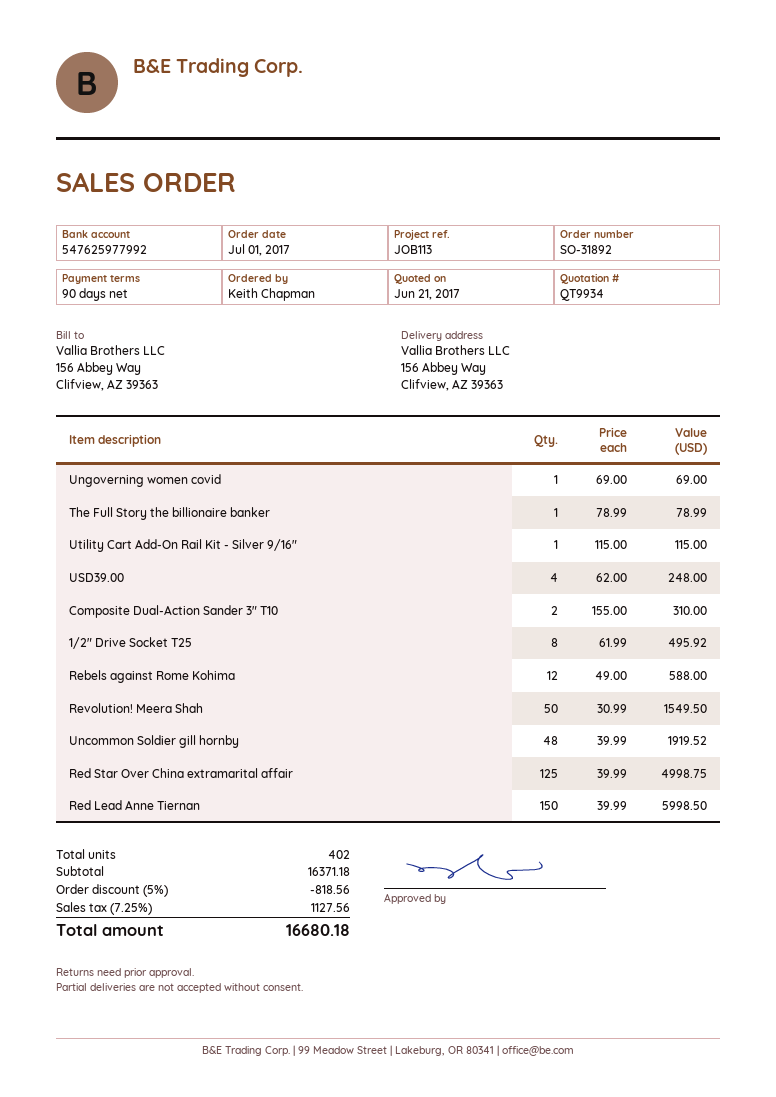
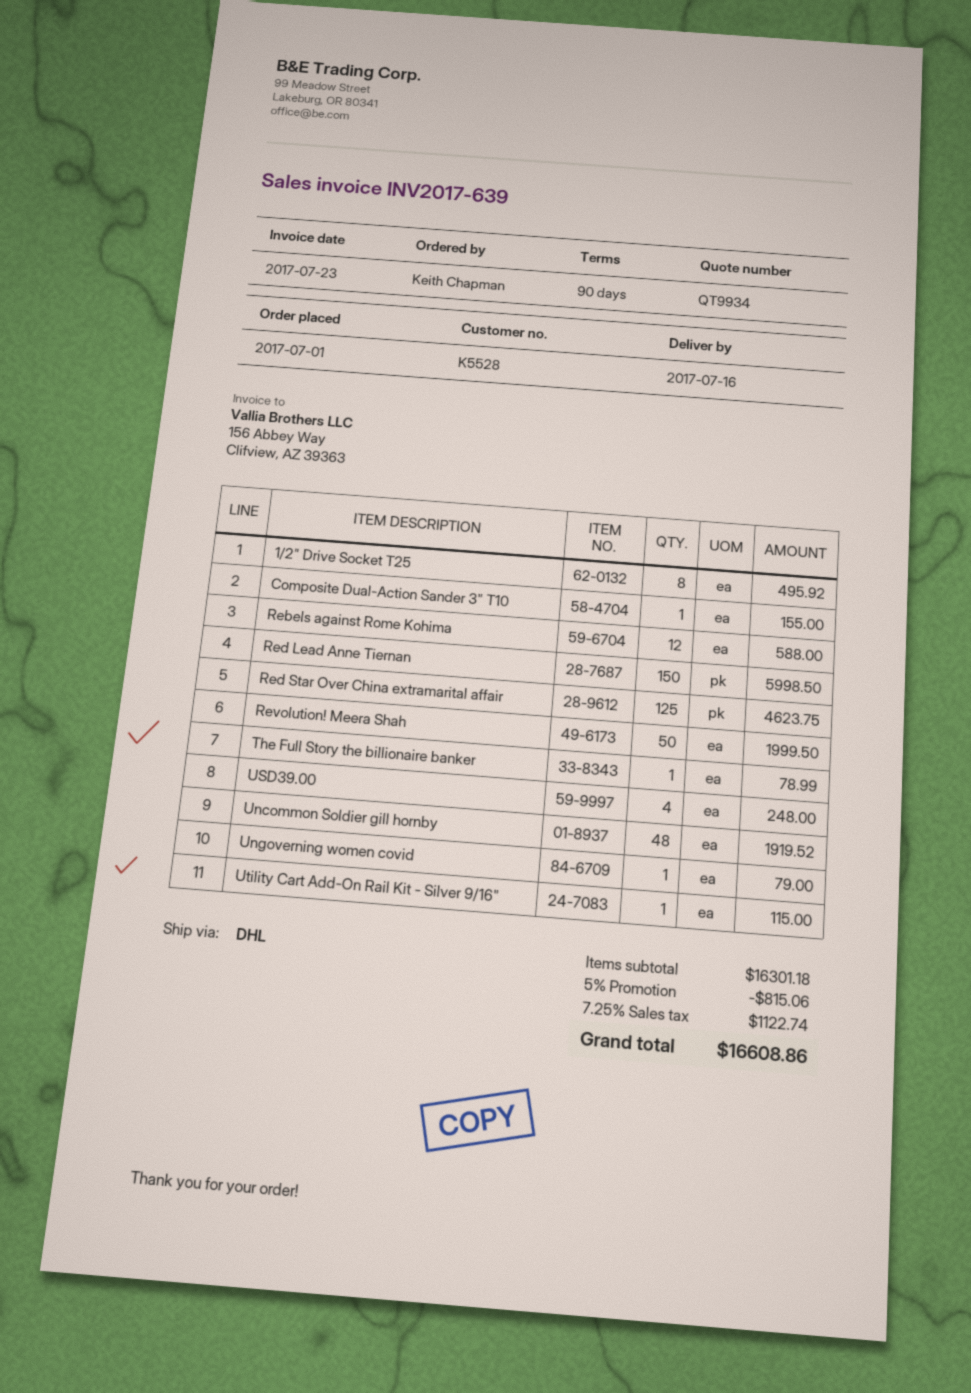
Ungoverning women covid: 1 for 69.00 -> 1 for 79.00
Composite Dual-Action Sander 3" T10: 2 for 310.00 -> 1 for 155.00
Revolution! Meera Shah: 50 for 1549.50 -> 50 for 1999.50
Red Star Over China extramarital affair: 125 for 4998.75 -> 125 for 4623.75
subtotal: 16371.18 -> 16301.18
discount: 5% = 818.56 -> 5% = 815.06
tax: 7.25% = 1127.56 -> 7.25% = 1122.74
total: 16680.18 -> 16608.86

